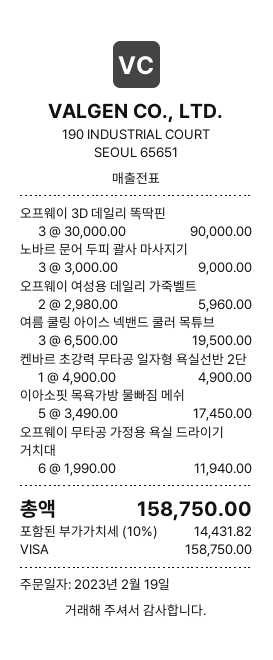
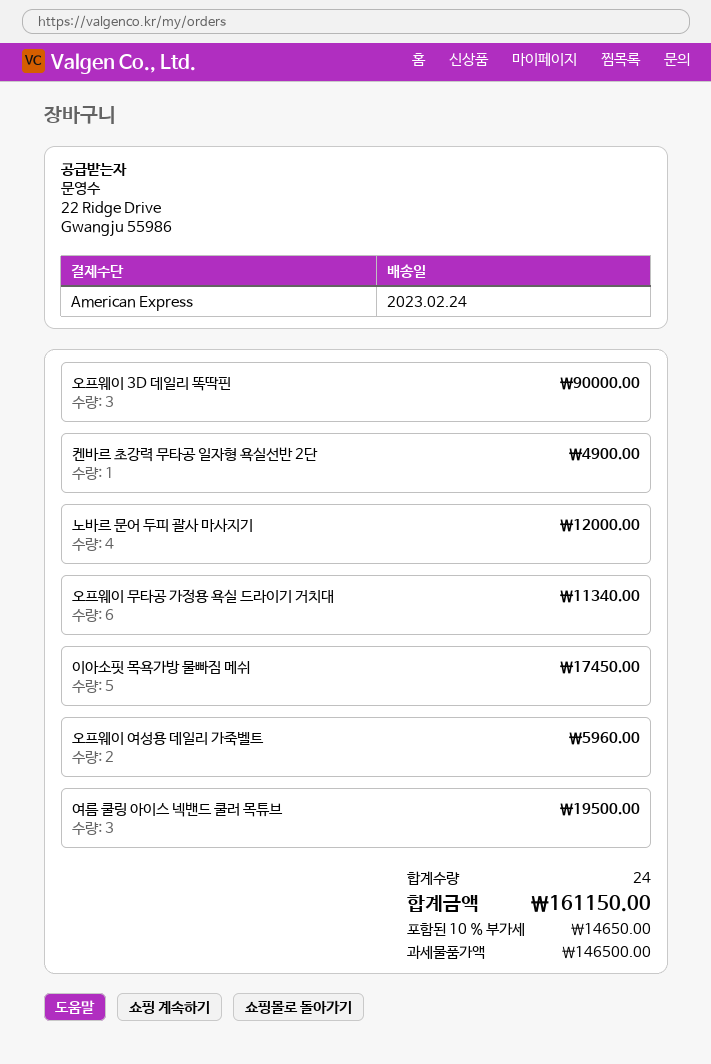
payment method: Visa -> American Express
노바르 문어 두피 괄사 마사지기: 3 for 9000.00 -> 4 for 12000.00
오프웨이 무타공 가정용 욕실 드라이기 거치대: 6 for 11940.00 -> 6 for 11340.00
tax: 10% = 14431.82 -> 10% = 14650.00
total: 158750.00 -> 161150.00

